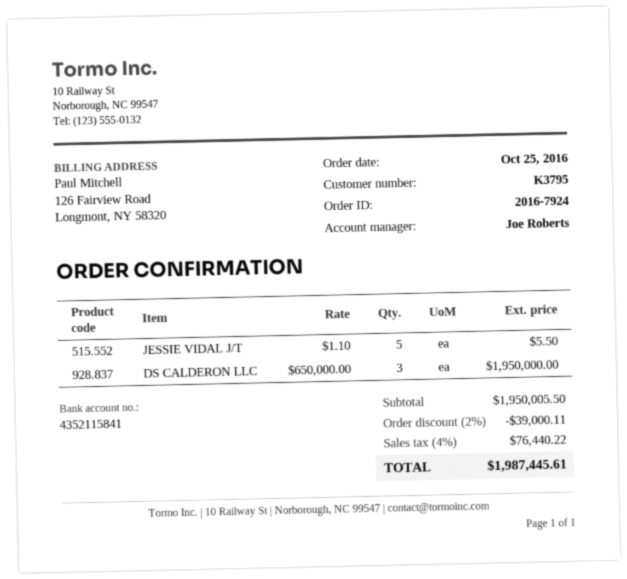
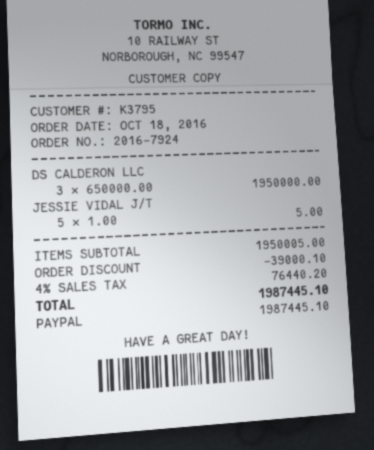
order date: 2016-10-25 -> 2016-10-18
JESSIE VIDAL J/T: 5 x 1.10 = 5.50 -> 5 x 1.00 = 5.00
subtotal: 1950005.50 -> 1950005.00
discount: 39000.11 -> 39000.10
tax: 4% = 76440.22 -> 4% = 76440.20
total: 1987445.61 -> 1987445.10

